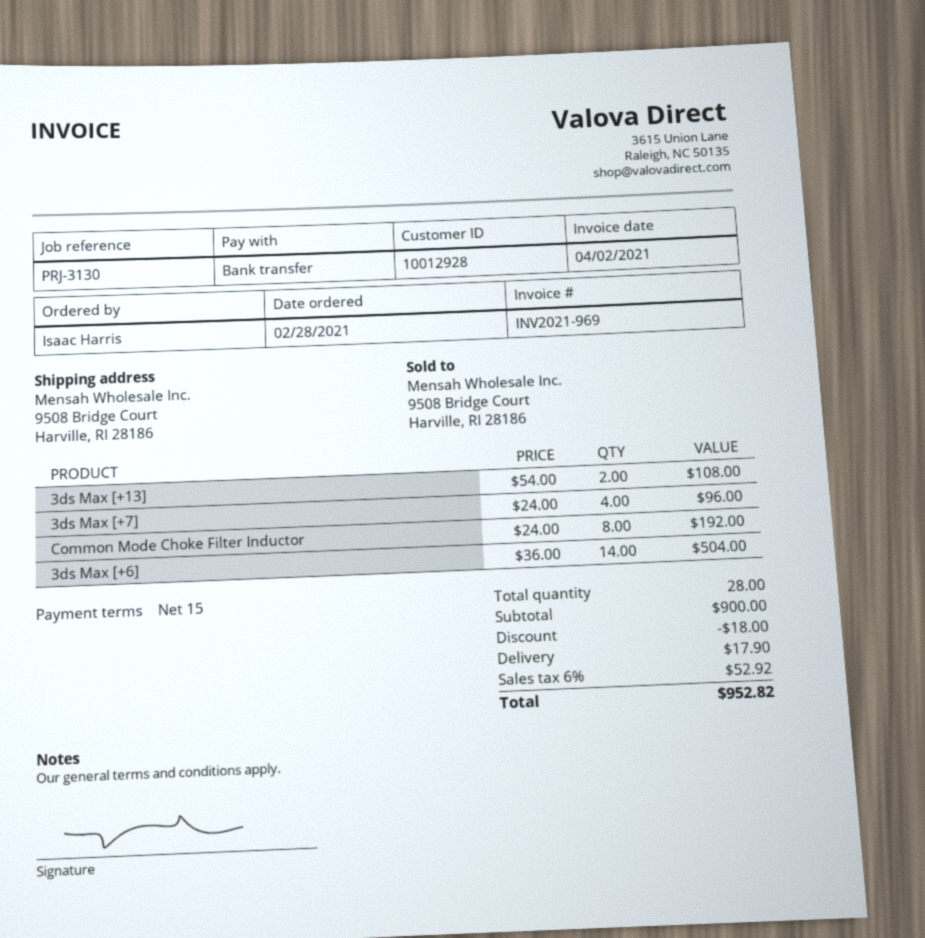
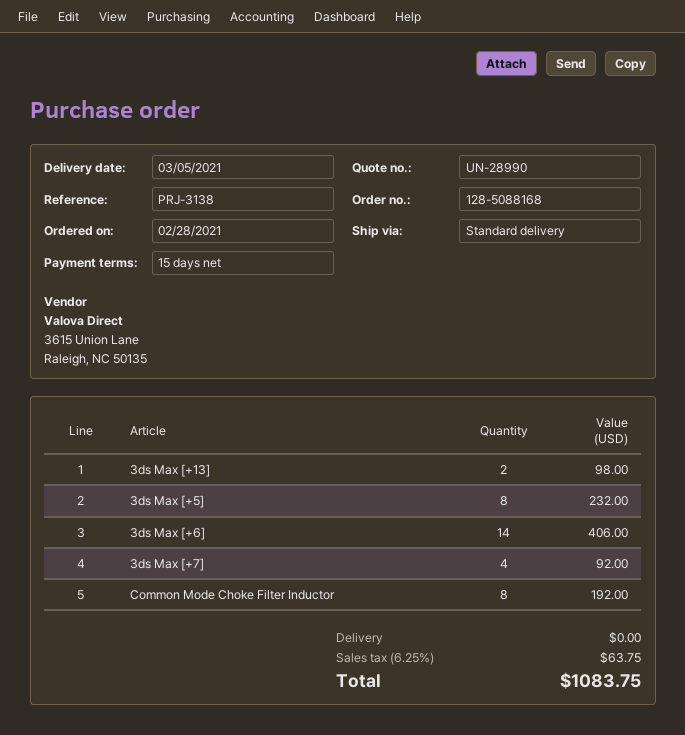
reference: PRJ-3130 -> PRJ-3138
3ds Max [+13]: 2 for 108.00 -> 2 for 98.00
3ds Max [+7]: 4 for 96.00 -> 4 for 92.00
3ds Max [+6]: 14 for 504.00 -> 14 for 406.00
3ds Max [+5]: none -> 8 for 232.00
discount: 18.00 -> none
shipping: 17.90 -> 0.00
tax: 6% = 52.92 -> 6.25% = 63.75
total: 952.82 -> 1083.75

